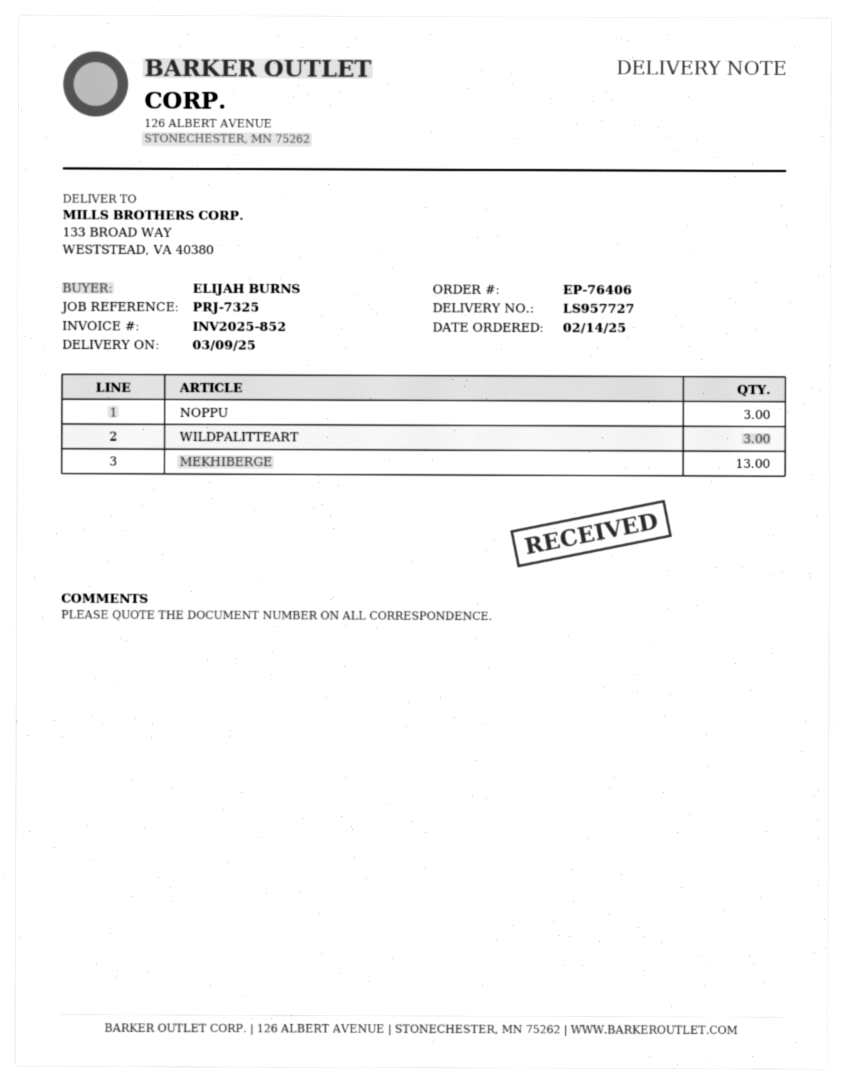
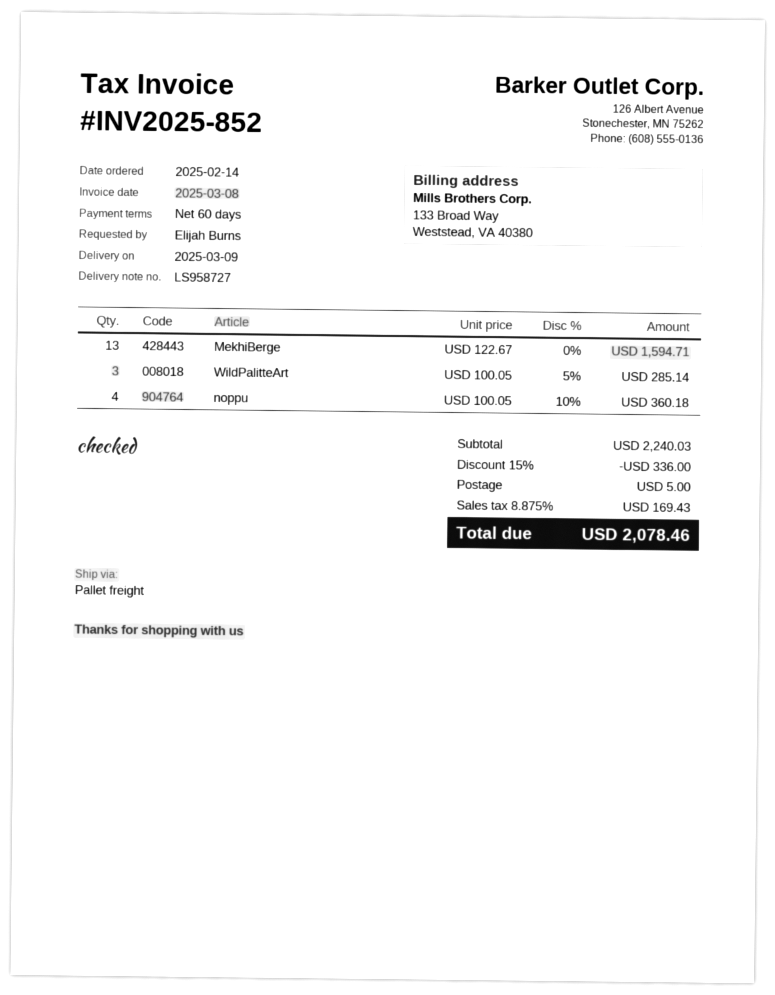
delivery note number: LS957727 -> LS958727
NOPPU: 3 -> 4

